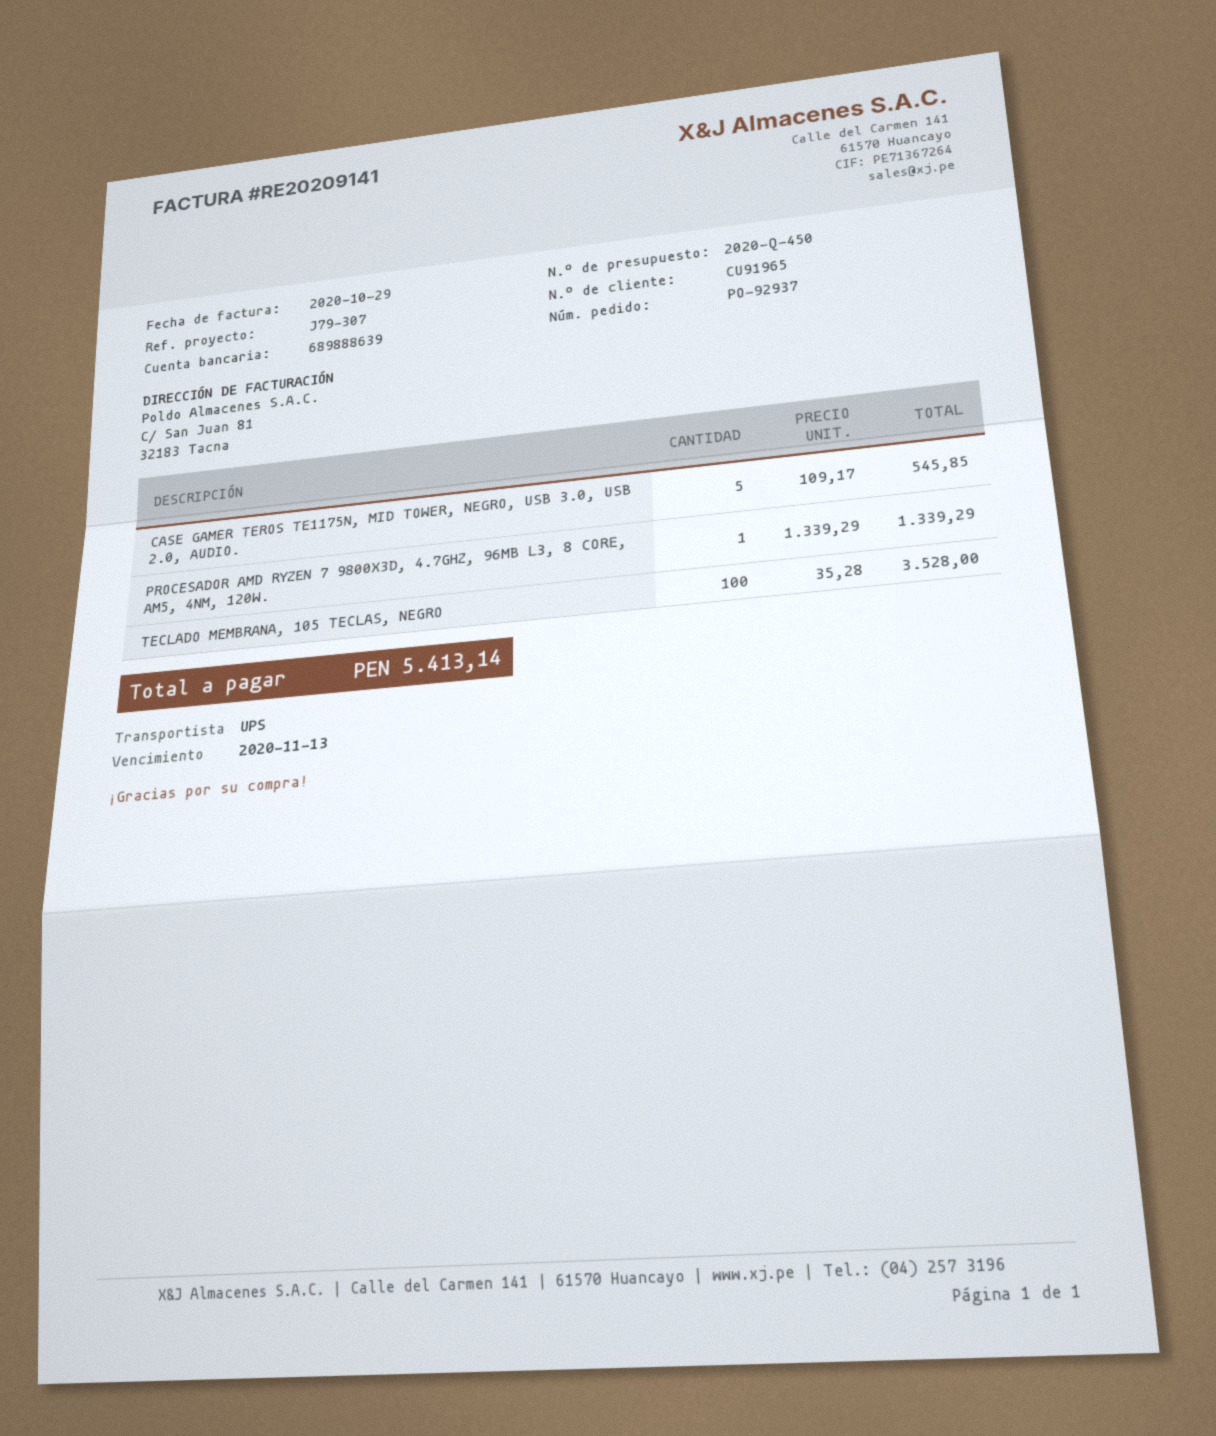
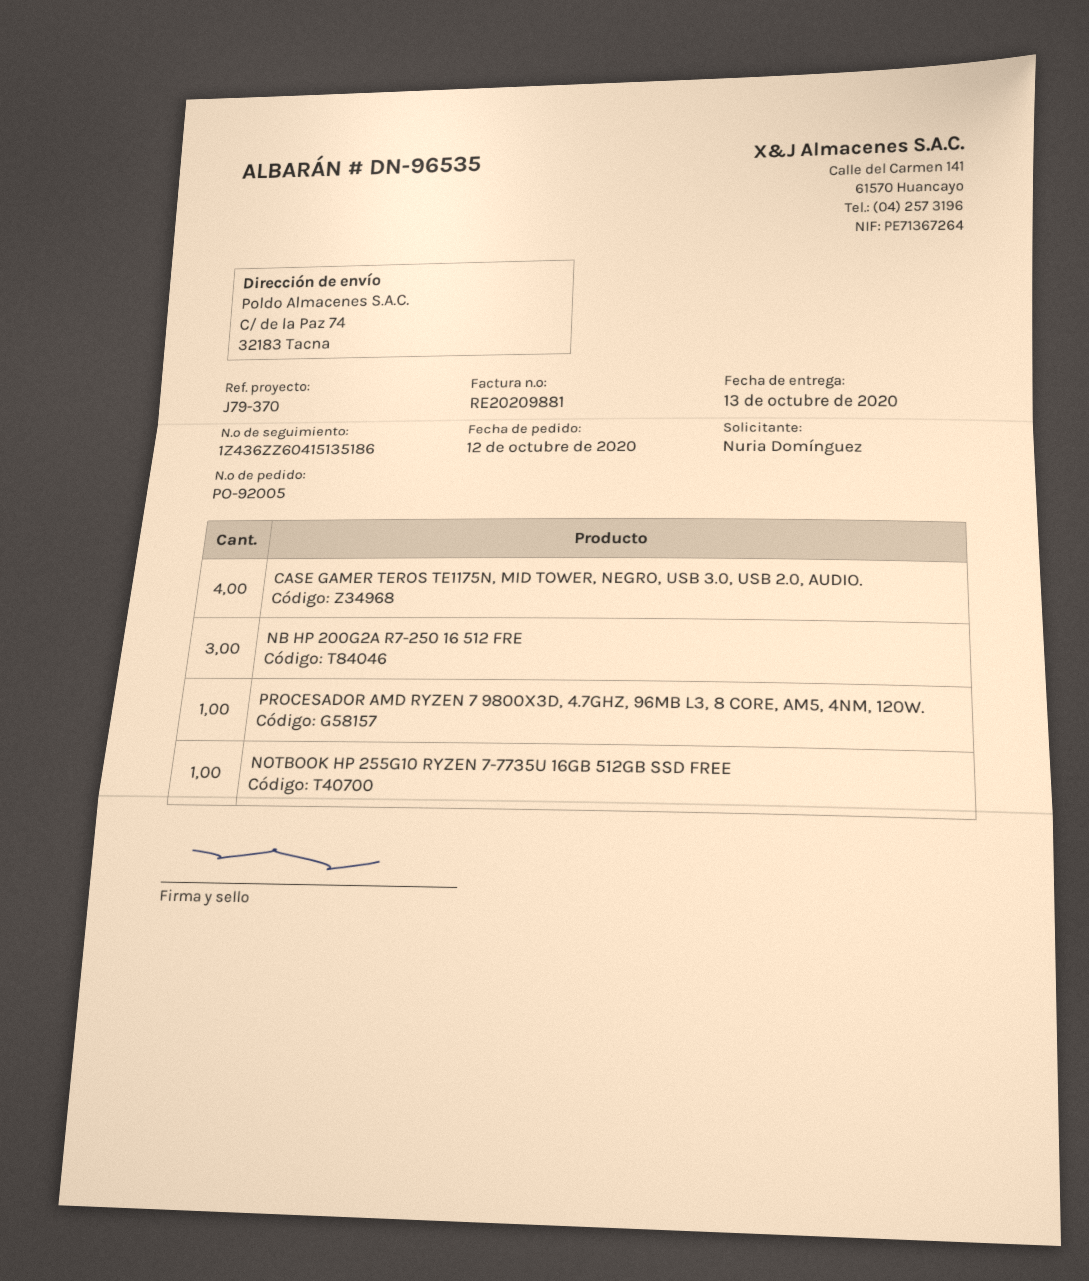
order number: PO-92937 -> PO-92005
invoice number: RE20209141 -> RE20209881
reference: J79-307 -> J79-370
CASE GAMER TEROS TE1175N, MID TOWER, NEGRO, USB 3.0, USB 2.0, AUDIO.: 5 -> 4
TECLADO MEMBRANA, 105 TECLAS, NEGRO: 100 -> none
NB HP 200G2A R7-250 16 512 FRE: none -> 3
NOTBOOK HP 255G10 RYZEN 7-7735U 16GB 512GB SSD FREE: none -> 1

